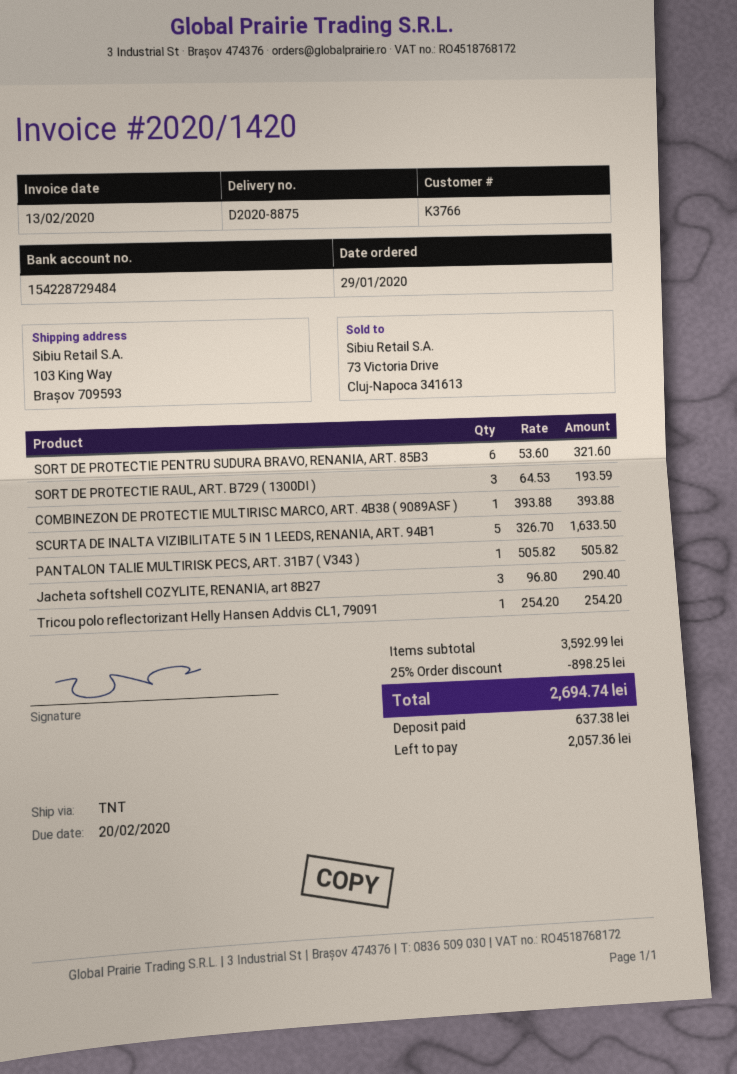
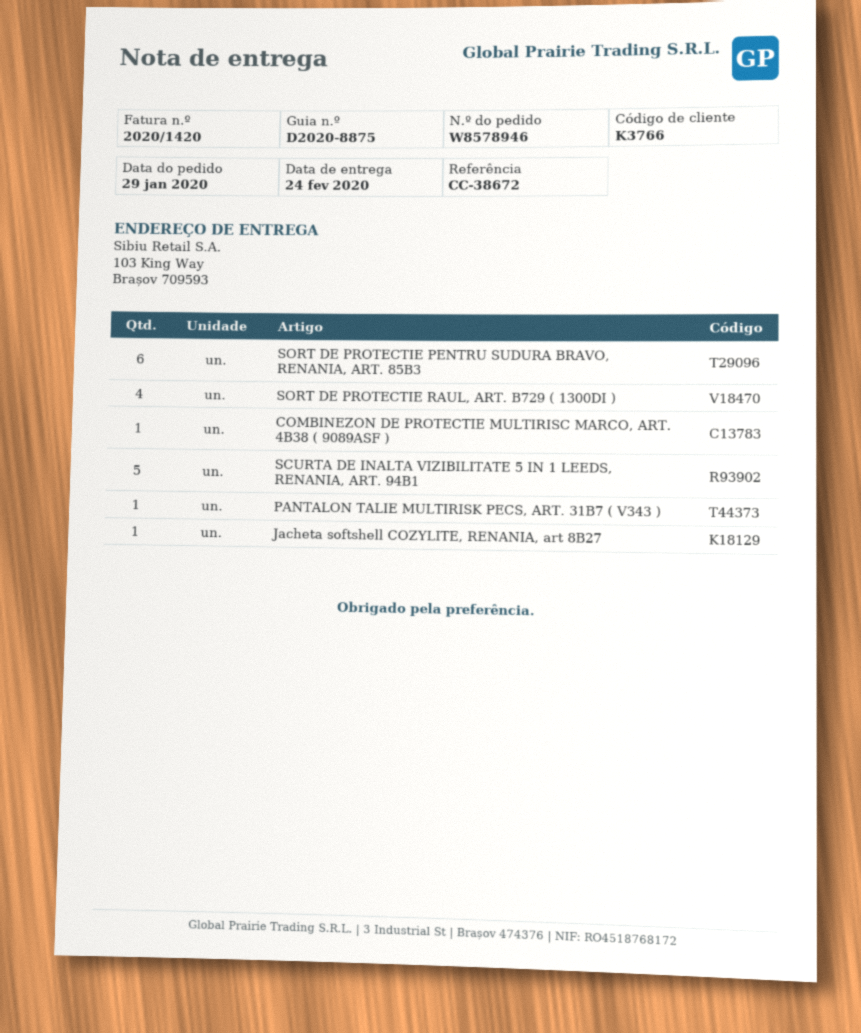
SORT DE PROTECTIE RAUL, ART. B729 ( 1300DI ): 3 -> 4
Jacheta softshell COZYLITE, RENANIA, art 8B27: 3 -> 1
Tricou polo reflectorizant Helly Hansen Addvis CL1, 79091: 1 -> none

